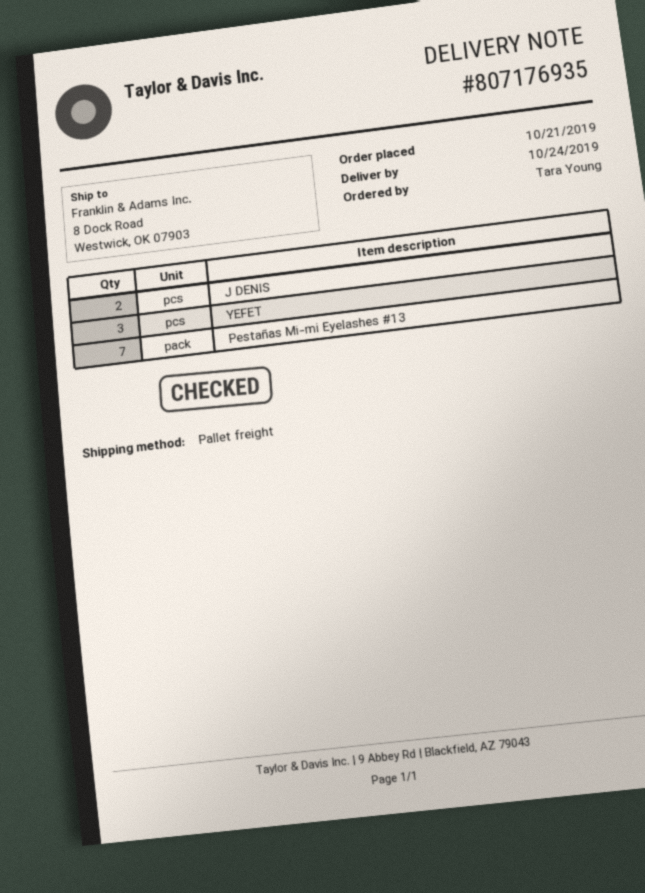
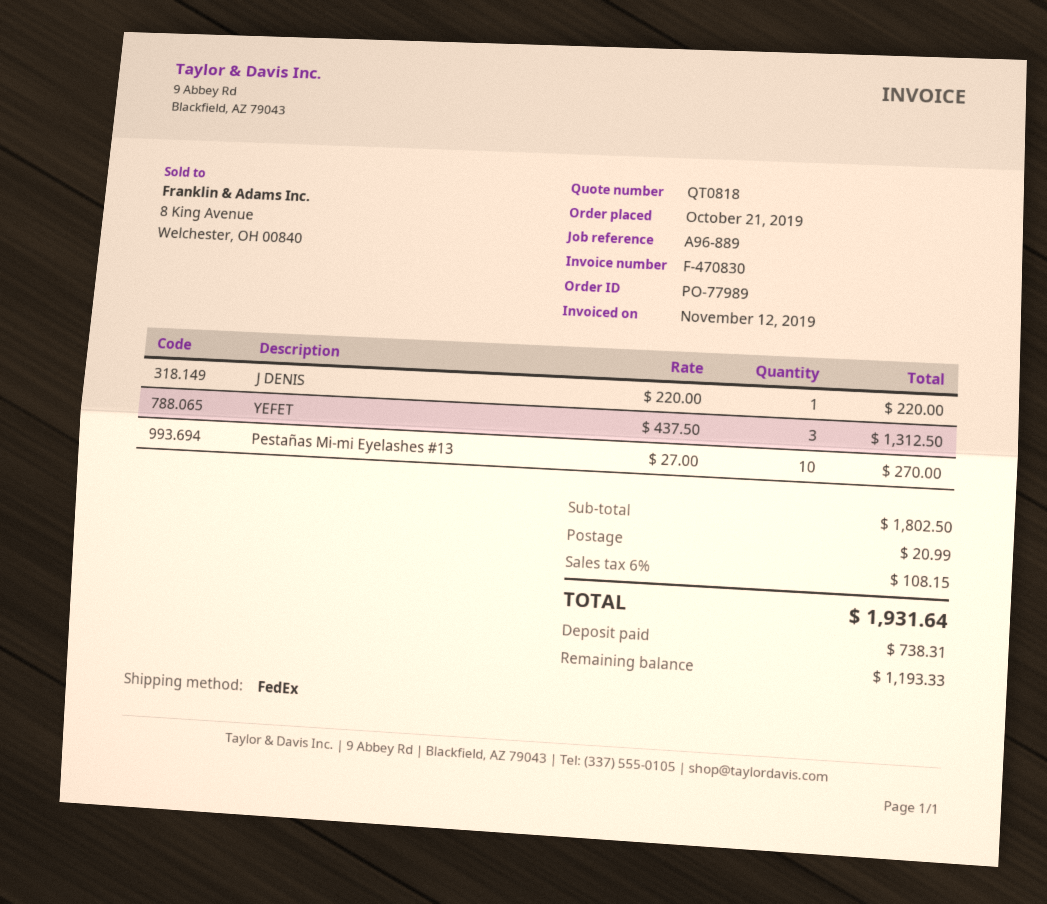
shipping method: pallet freight -> FedEx
J DENIS: 2 -> 1
Pestañas Mi-mi Eyelashes #13: 7 -> 10

